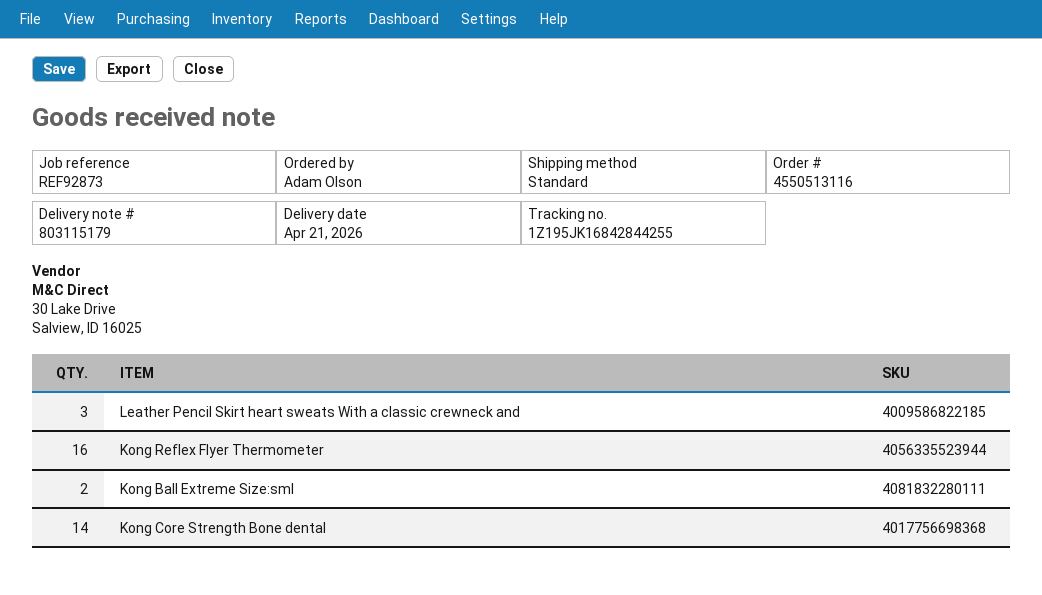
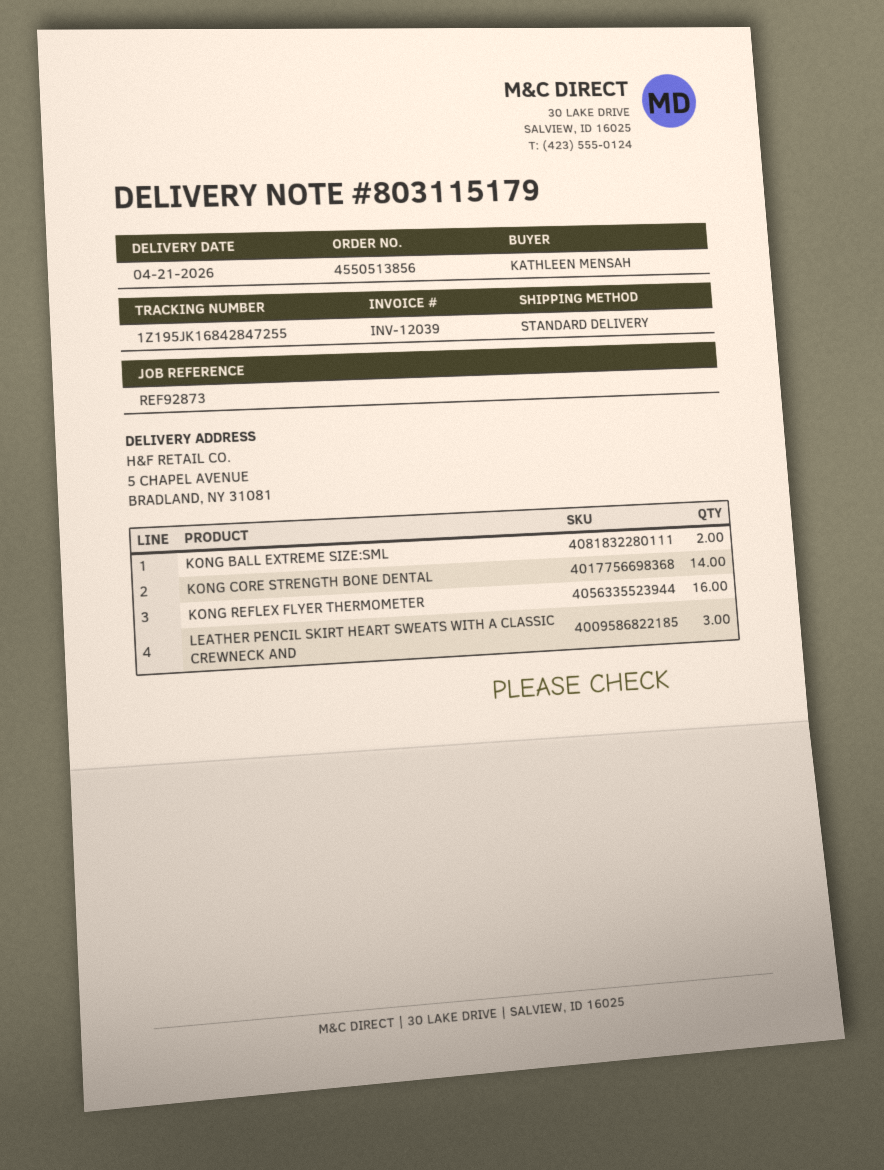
order number: 4550513116 -> 4550513856
ordered by: Adam Olson -> KATHLEEN MENSAH
tracking number: 1Z195JK16842844255 -> 1Z195JK16842847255

